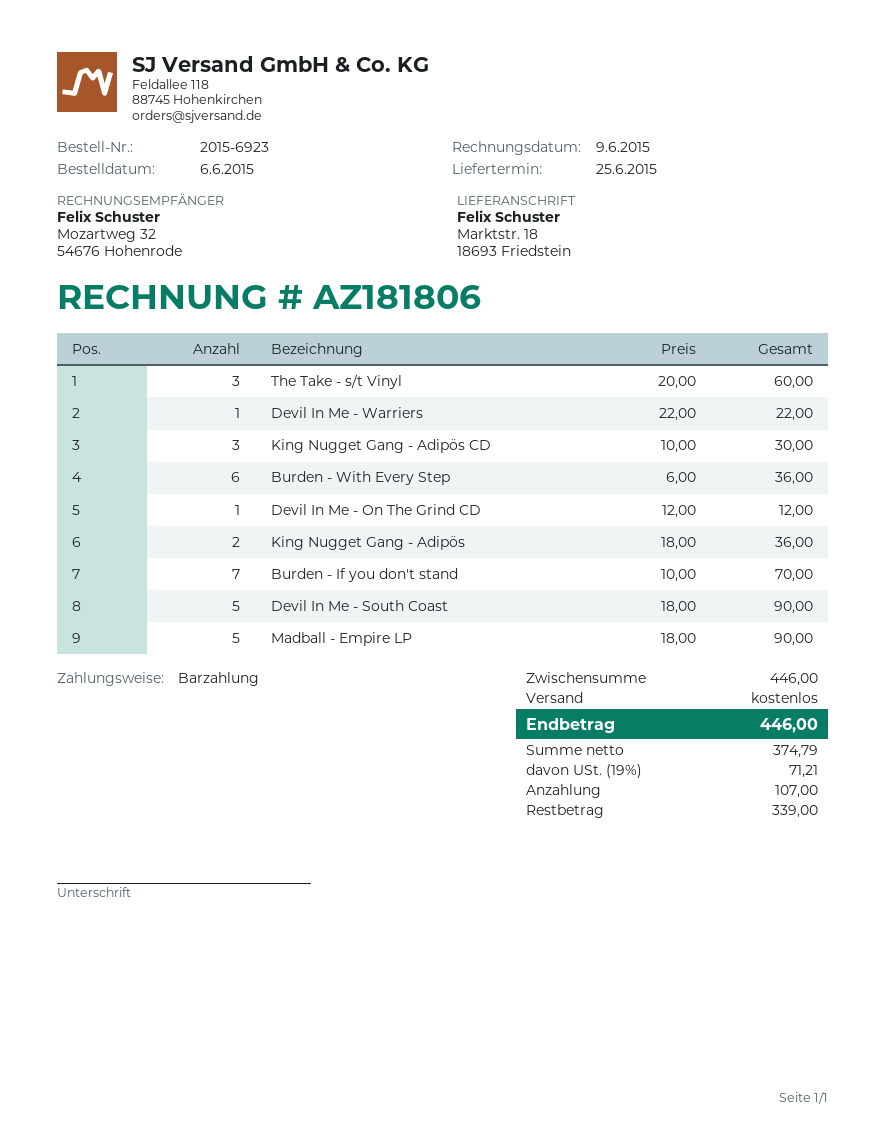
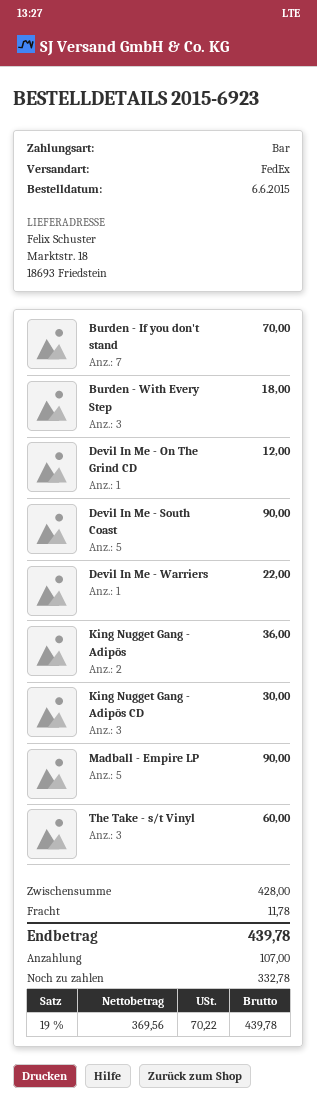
Burden - With Every Step: 6 for 36.00 -> 3 for 18.00
subtotal: 446.00 -> 428.00
shipping: 0.00 -> 11.78
net: 374.79 -> 369.56
tax: 19% = 71.21 -> 19% = 70.22
total: 446.00 -> 439.78
balance: 339.00 -> 332.78

